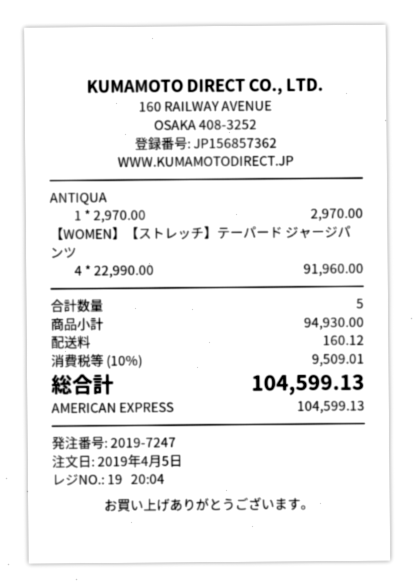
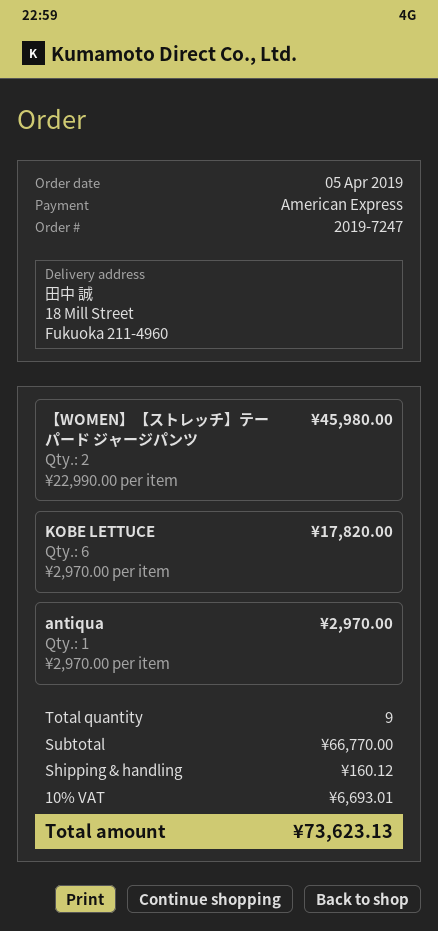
【WOMEN】【ストレッチ】テーパード ジャージパンツ: 4 x 22990.00 = 91960.00 -> 2 x 22990.00 = 45980.00
KOBE LETTUCE: none -> 6 x 2970.00 = 17820.00
total quantity: 5 -> 9
subtotal: 94930.00 -> 66770.00
tax: 10% = 9509.01 -> 10% = 6693.01
total: 104599.13 -> 73623.13

